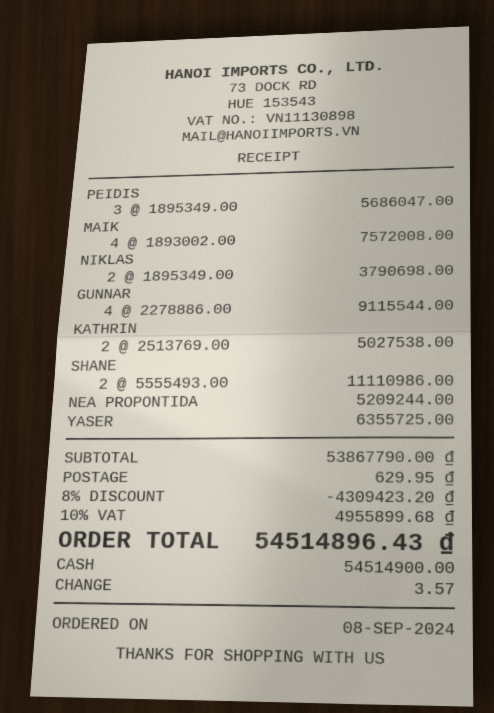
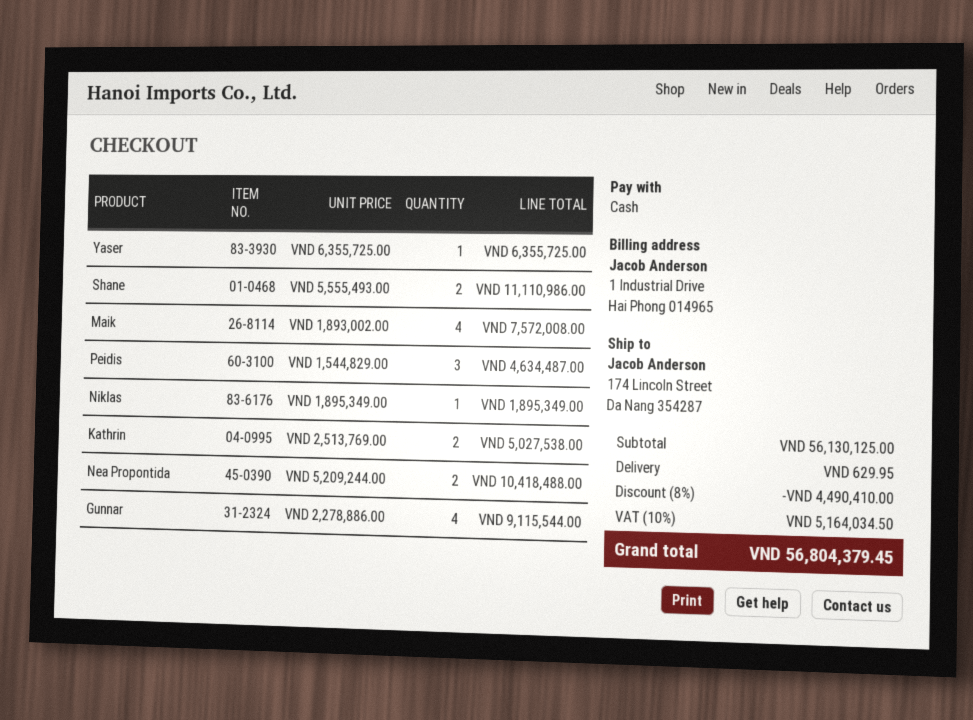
PEIDIS: 3 x 1895349.00 = 5686047.00 -> 3 x 1544829.00 = 4634487.00
NIKLAS: 2 x 1895349.00 = 3790698.00 -> 1 x 1895349.00 = 1895349.00
NEA PROPONTIDA: 1 x 5209244.00 = 5209244.00 -> 2 x 5209244.00 = 10418488.00
subtotal: 53867790.00 -> 56130125.00
discount: 8% = 4309423.20 -> 8% = 4490410.00
tax: 10% = 4955899.68 -> 10% = 5164034.50
total: 54514896.43 -> 56804379.45

